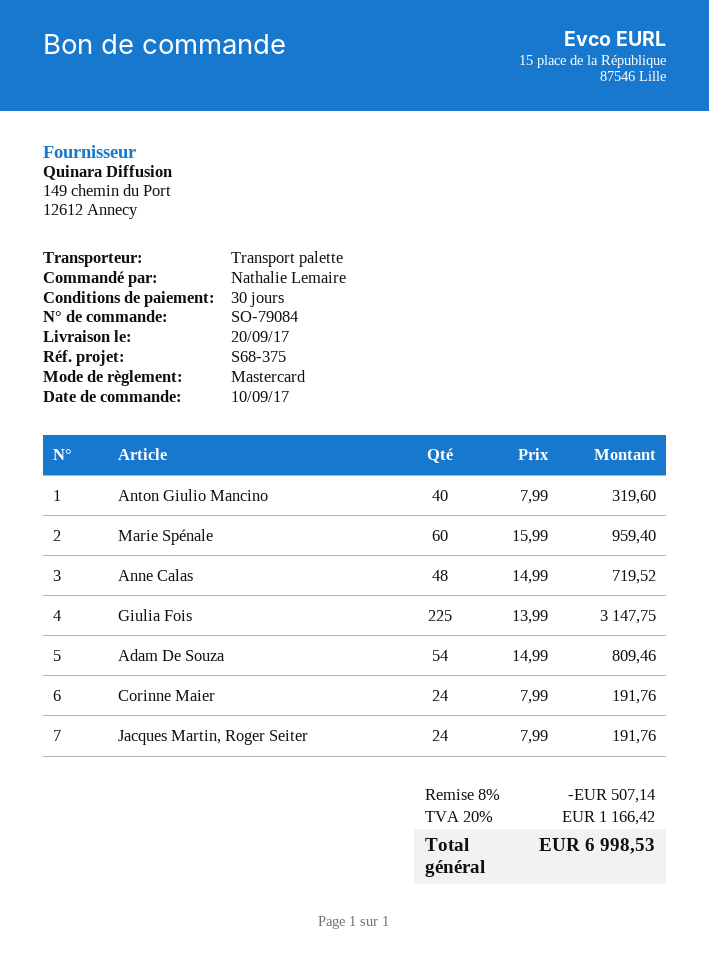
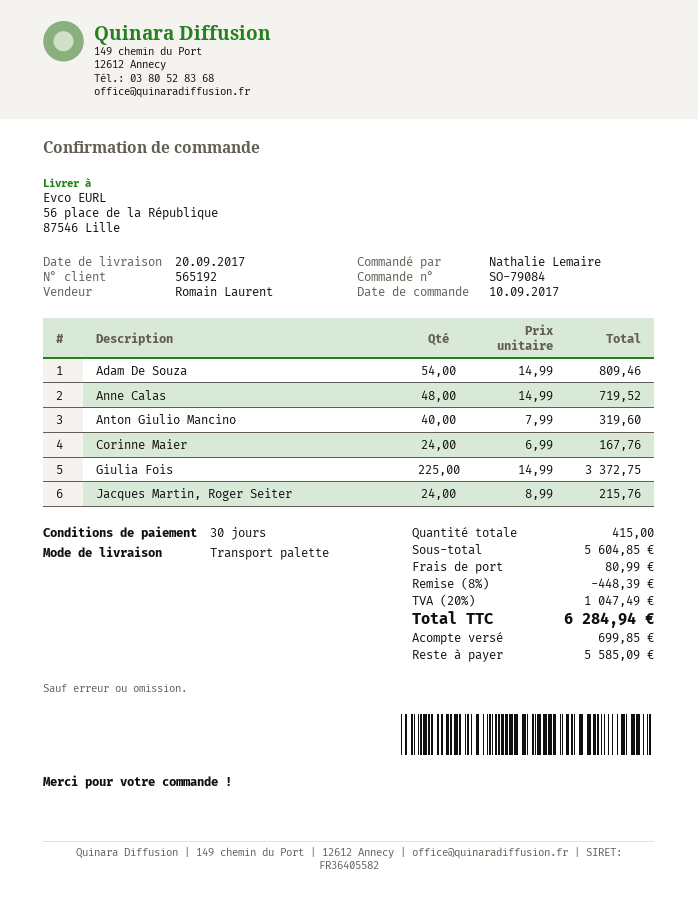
Marie Spénale: 60 x 15.99 = 959.40 -> none
Giulia Fois: 225 x 13.99 = 3147.75 -> 225 x 14.99 = 3372.75
Corinne Maier: 24 x 7.99 = 191.76 -> 24 x 6.99 = 167.76
Jacques Martin, Roger Seiter: 24 x 7.99 = 191.76 -> 24 x 8.99 = 215.76
discount: 8% = 507.14 -> 8% = 448.39
shipping: none -> 80.99
tax: 20% = 1166.42 -> 20% = 1047.49
total: 6998.53 -> 6284.94

